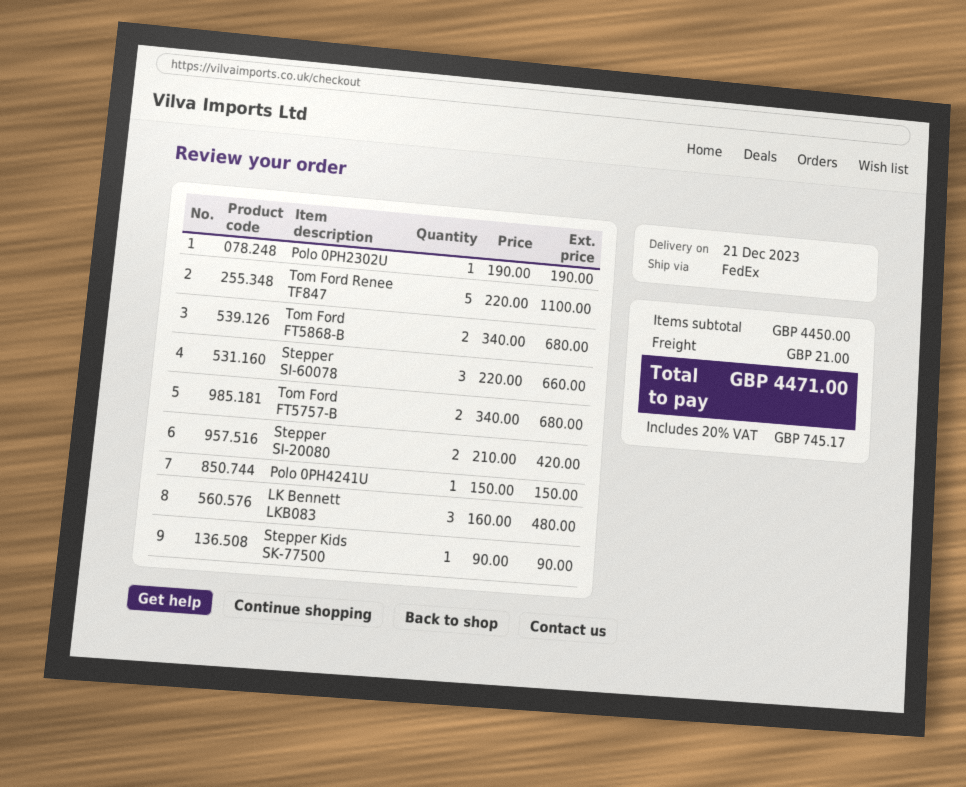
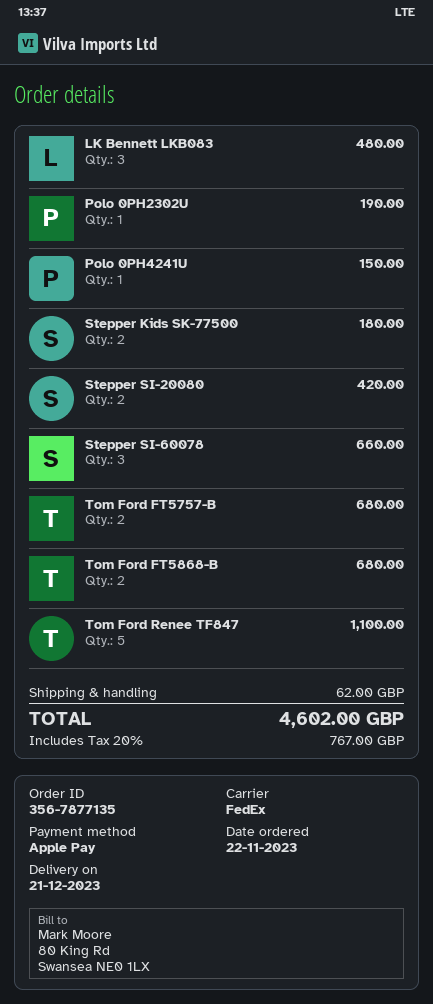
Stepper Kids SK-77500: 1 for 90.00 -> 2 for 180.00
shipping: 21.00 -> 62.00
tax: 20% = 745.17 -> 20% = 767.00
total: 4471.00 -> 4602.00

